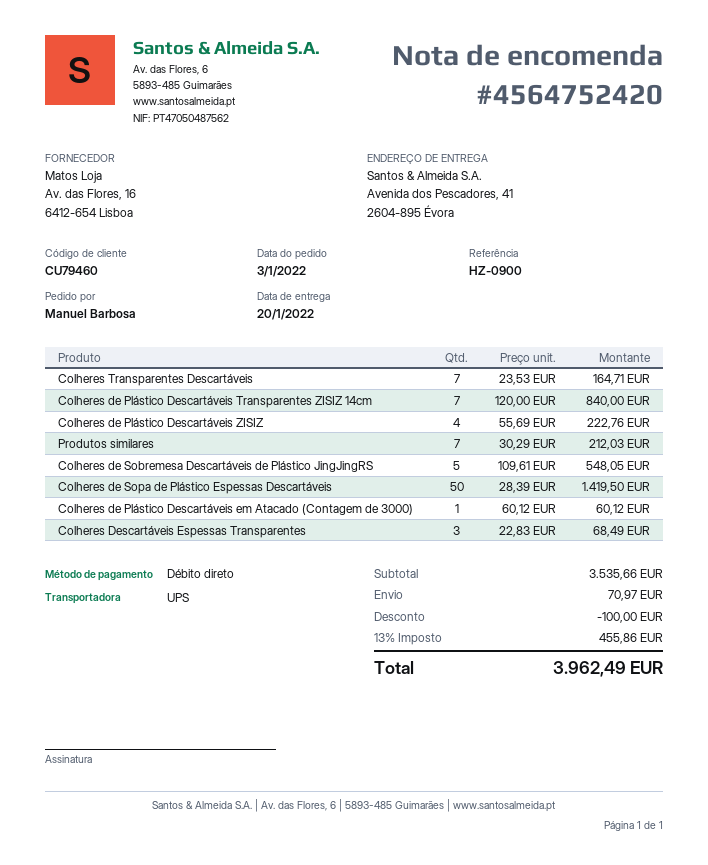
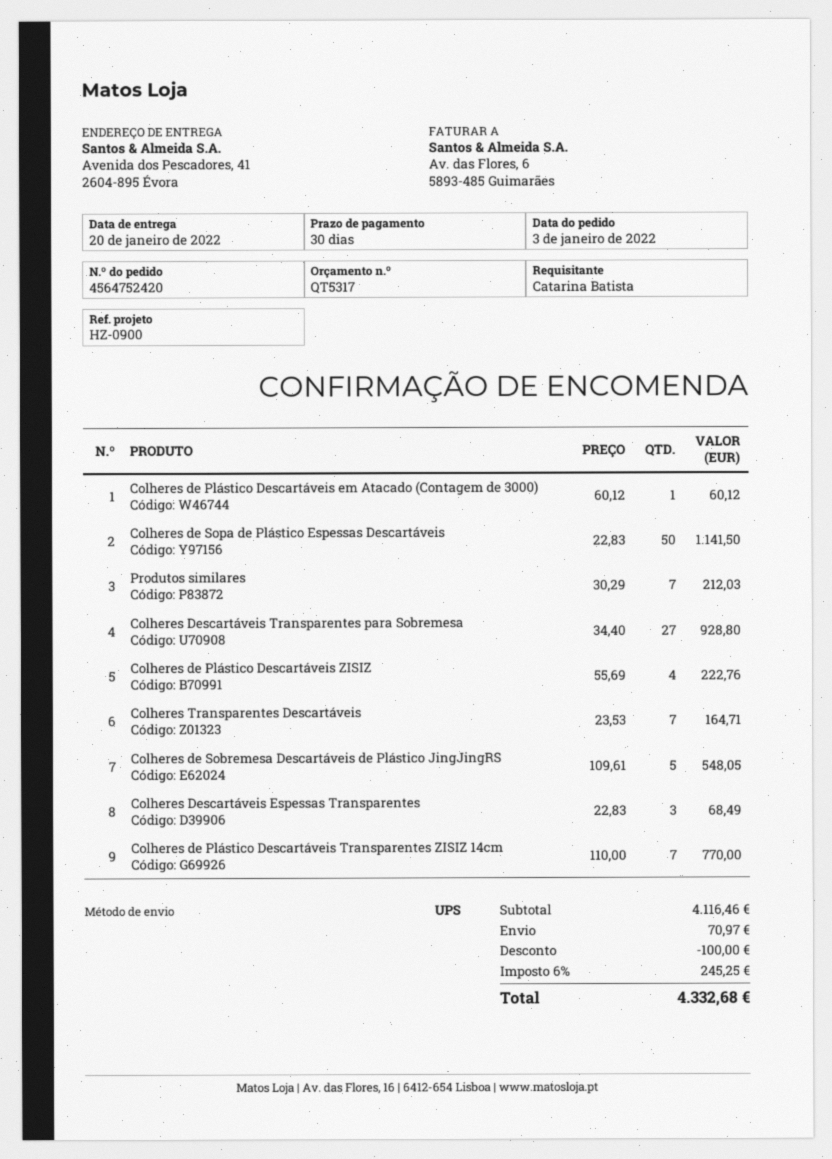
ordered by: Manuel Barbosa -> Catarina Batista
Colheres de Plástico Descartáveis Transparentes ZISIZ 14cm: 7 x 120.00 = 840.00 -> 7 x 110.00 = 770.00
Colheres de Sopa de Plástico Espessas Descartáveis: 50 x 28.39 = 1419.50 -> 50 x 22.83 = 1141.50
Colheres Descartáveis Transparentes para Sobremesa: none -> 27 x 34.40 = 928.80
subtotal: 3535.66 -> 4116.46
tax: 13% = 455.86 -> 6% = 245.25
total: 3962.49 -> 4332.68

